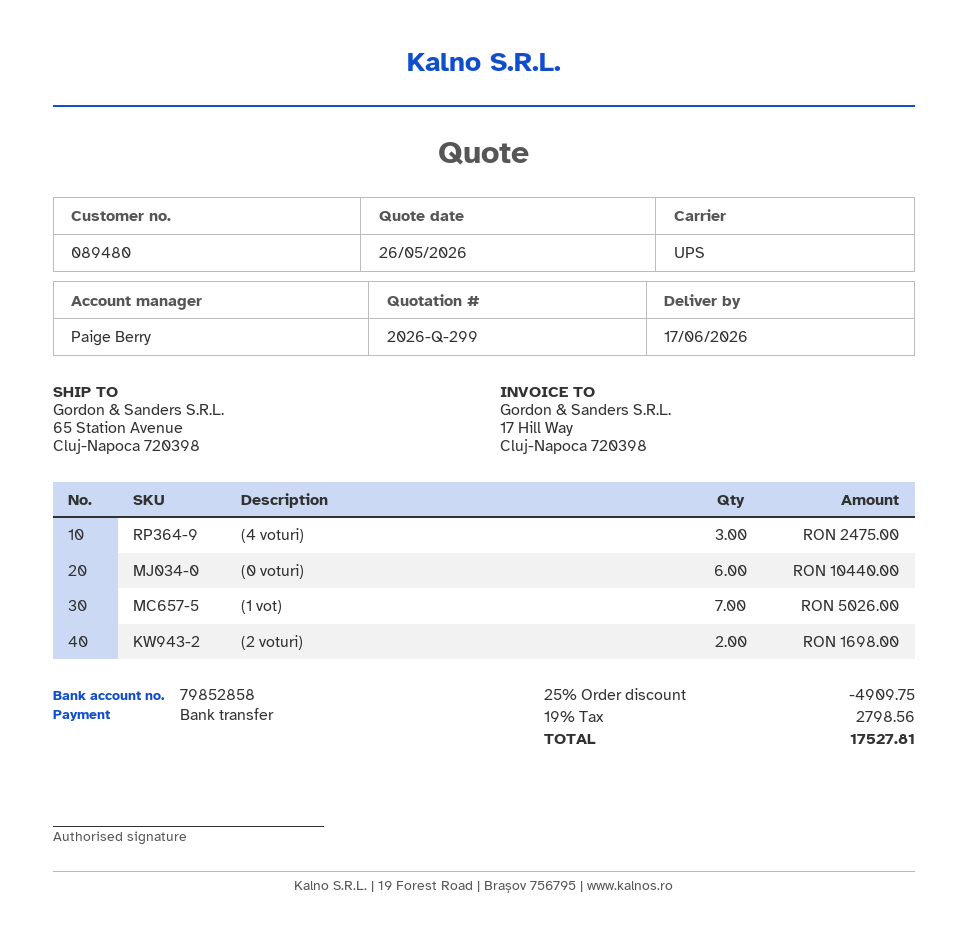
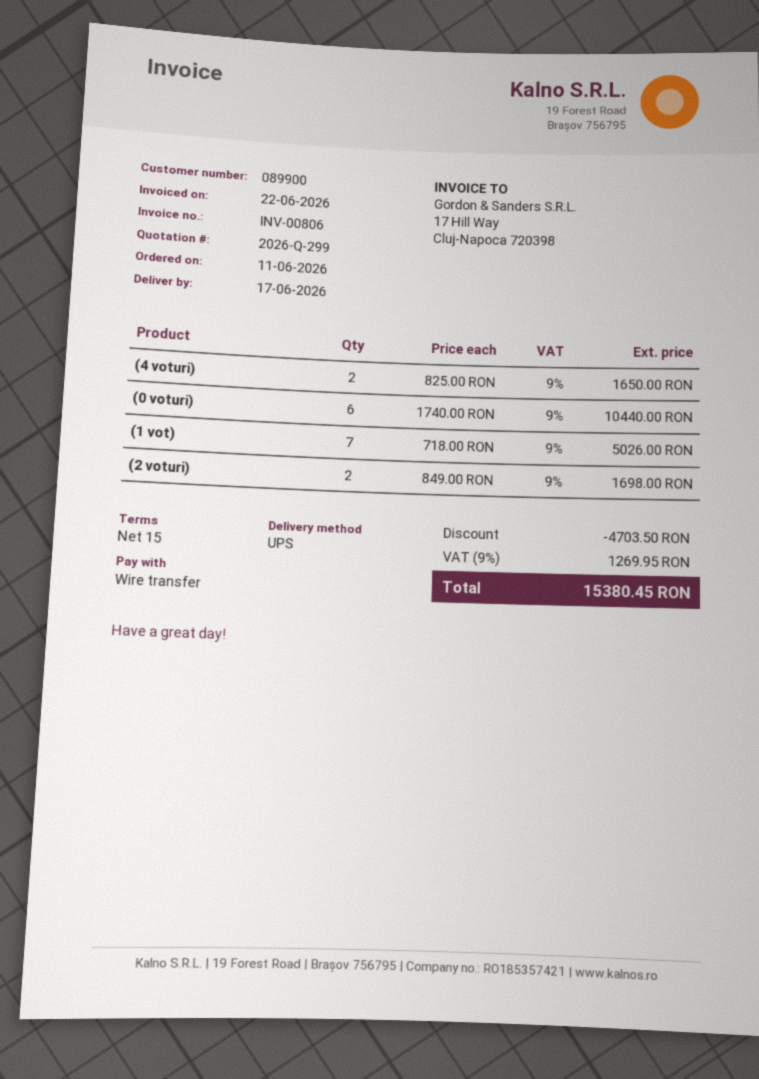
customer number: 089480 -> 089900
(4 voturi): 3 for 2475.00 -> 2 for 1650.00
discount: 4909.75 -> 4703.50
tax: 19% = 2798.56 -> 9% = 1269.95
total: 17527.81 -> 15380.45

